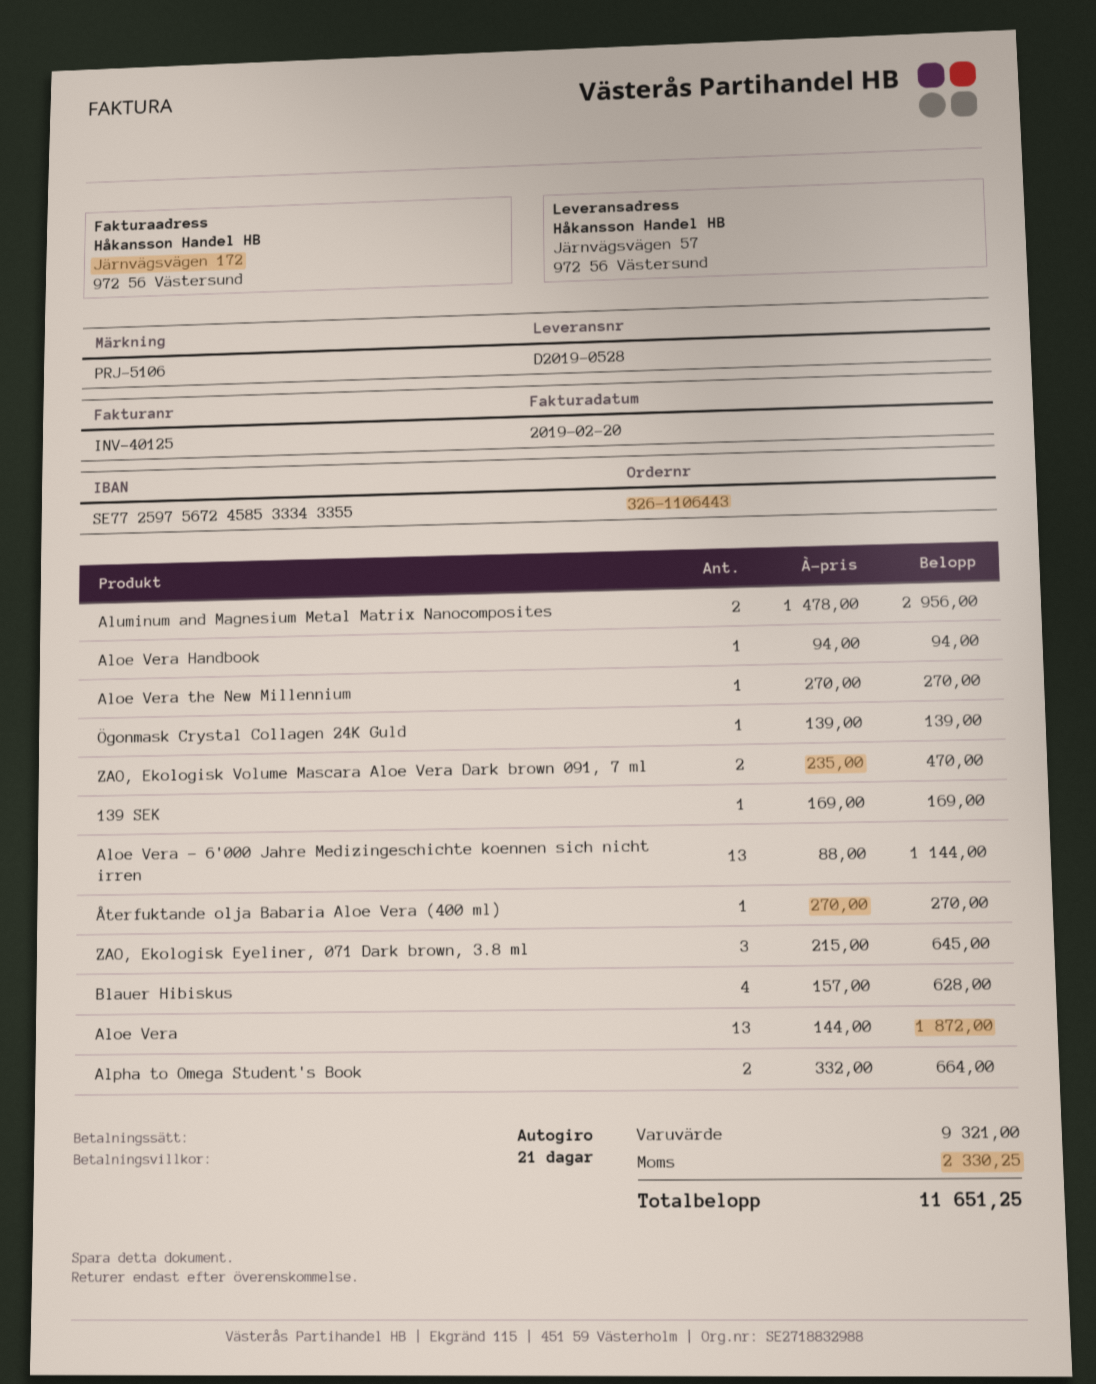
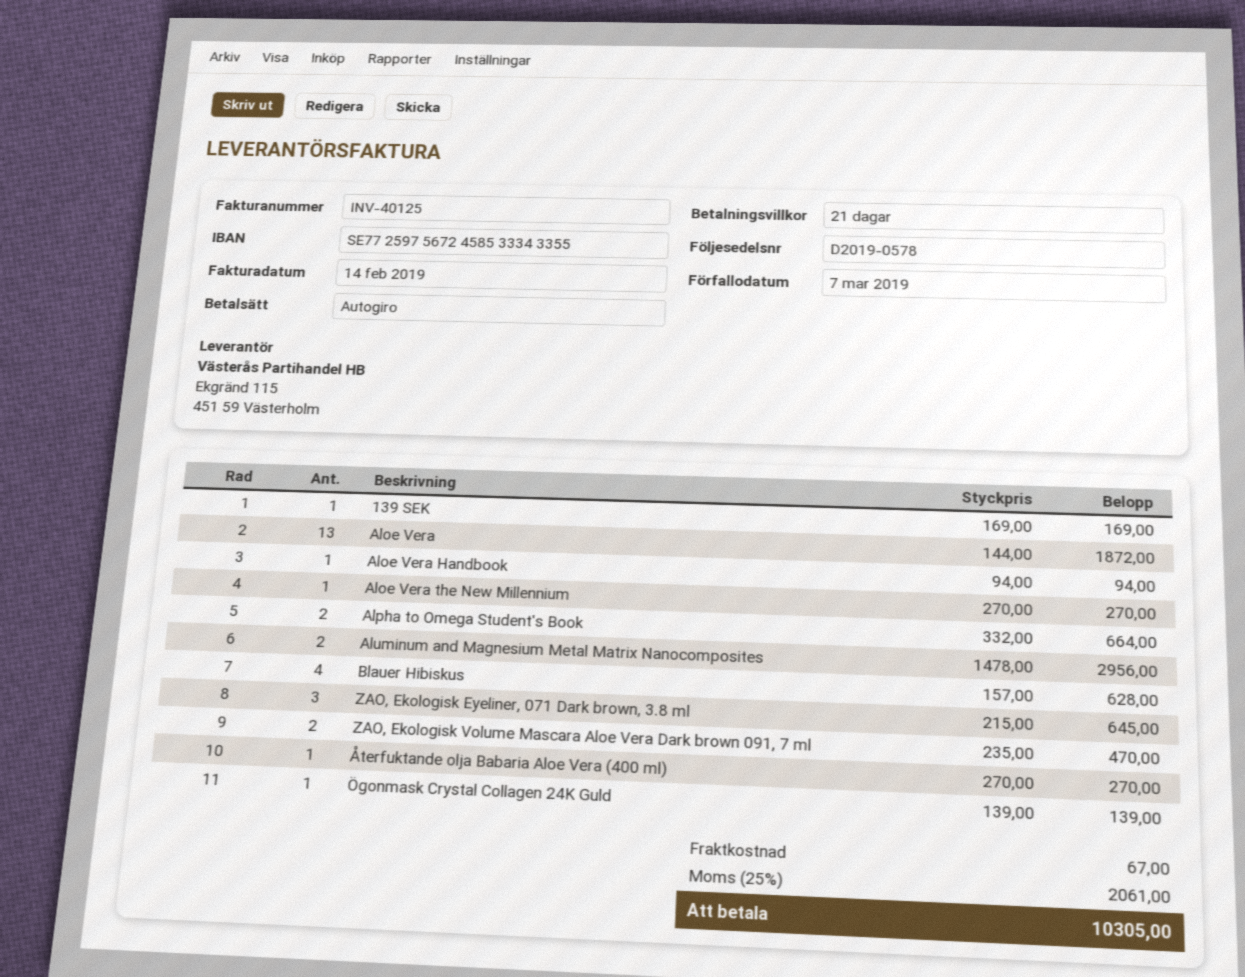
delivery note number: D2019-0528 -> D2019-0578
invoice date: 2019-02-20 -> 2019-02-14
Aloe Vera - 6'000 Jahre Medizingeschichte koennen sich nicht irren: 13 x 88.00 = 1144.00 -> none
shipping: none -> 67.00
tax: 2330.25 -> 2061.00
total: 11651.25 -> 10305.00

